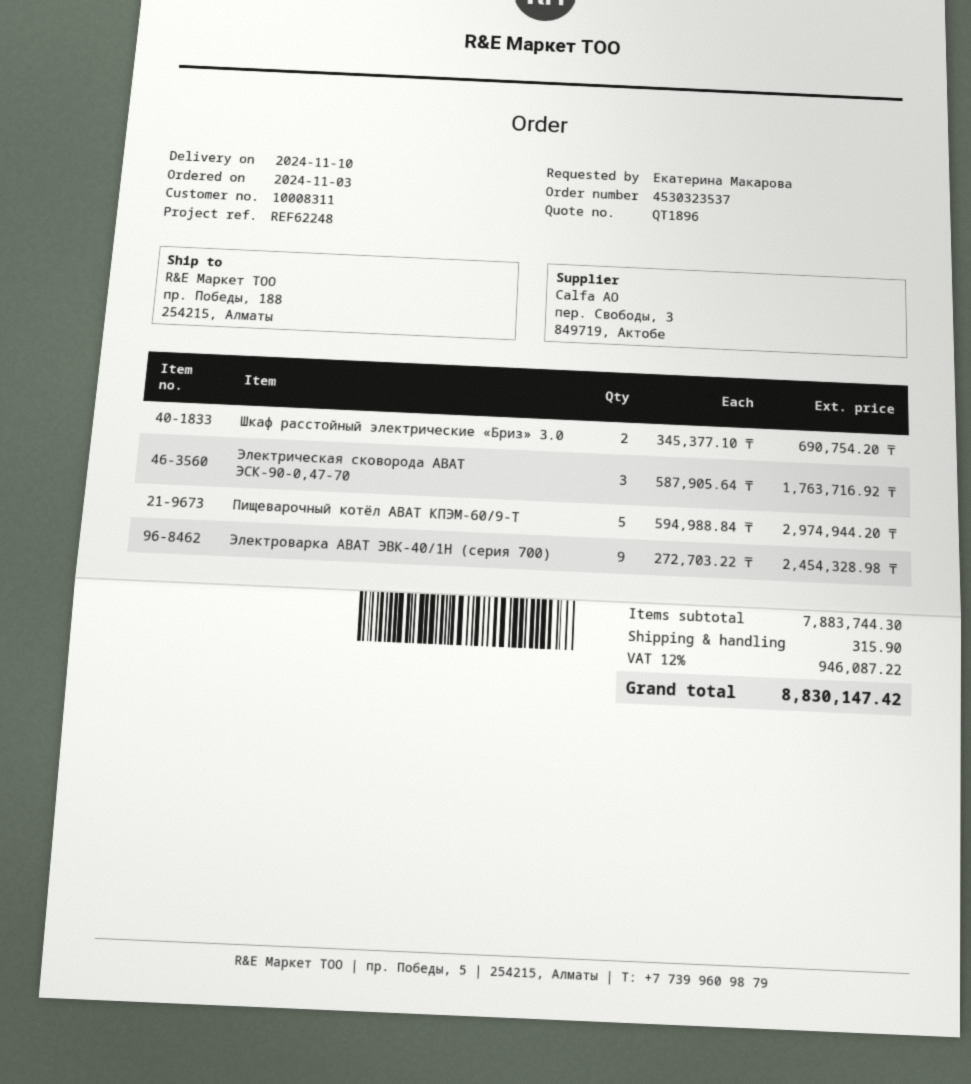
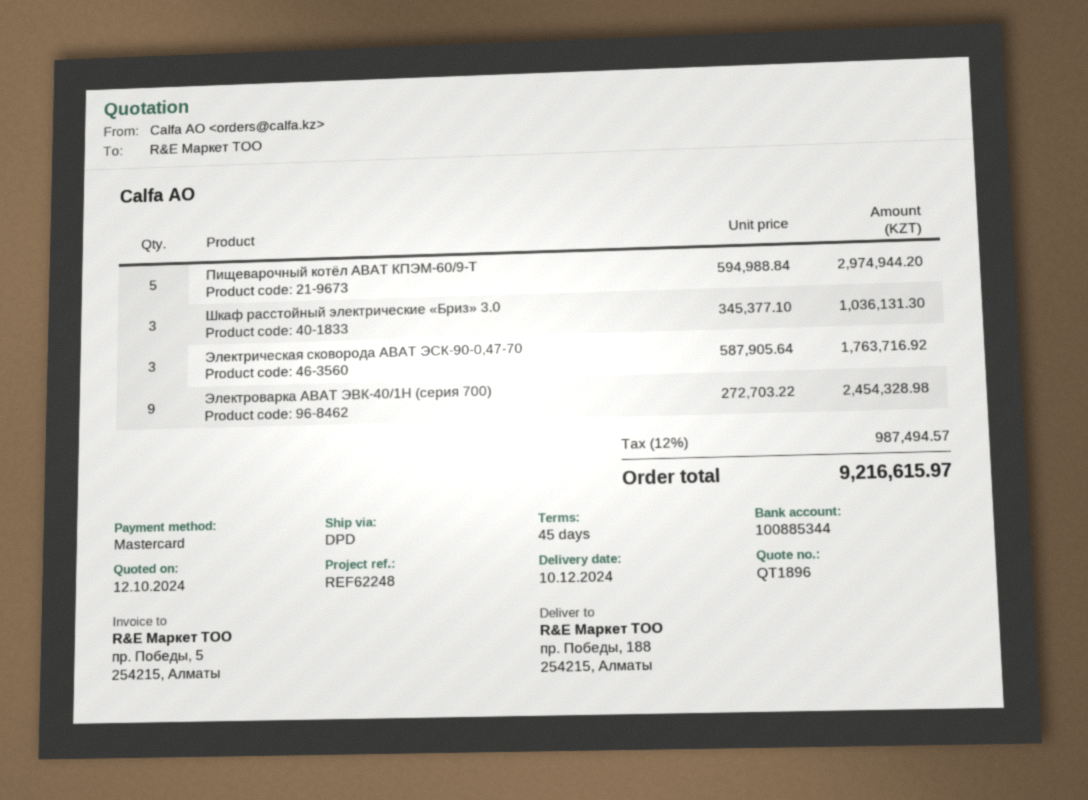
delivery date: 2024-11-10 -> 2024-12-10
Шкаф расстойный электрические «Бриз» 3.0: 2 x 345377.10 = 690754.20 -> 3 x 345377.10 = 1036131.30
shipping: 315.90 -> none
tax: 12% = 946087.22 -> 12% = 987494.57
total: 8830147.42 -> 9216615.97

